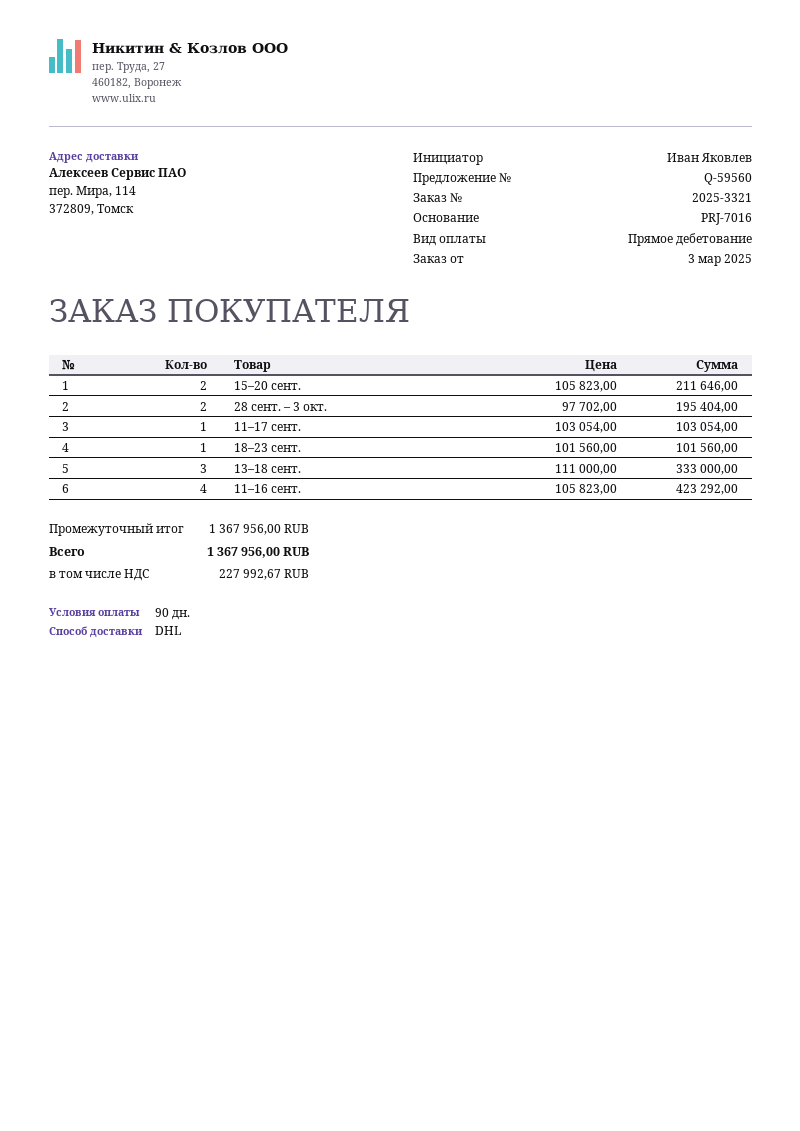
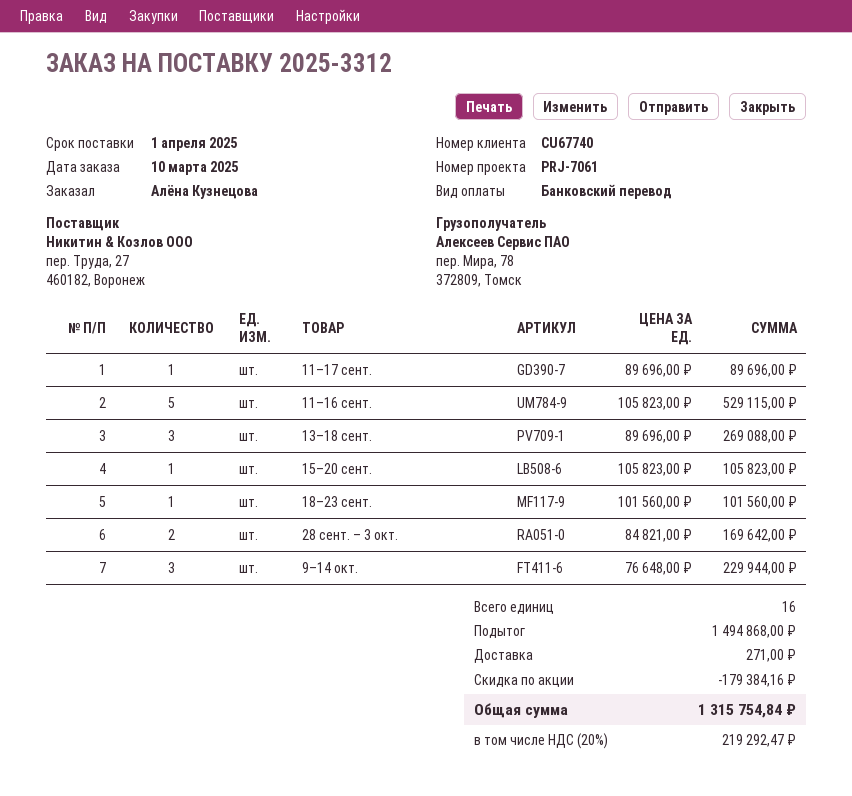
order number: 2025-3321 -> 2025-3312
order date: 2025-03-03 -> 2025-03-10
reference: PRJ-7016 -> PRJ-7061
ordered by: Иван Яковлев -> Алёна Кузнецова
payment method: direct debit -> bank transfer
ship to: пер. Мира, 114, 372809, Томск -> пер. Мира, 78, 372809, Томск
15–20 сент.: 2 x 105823.00 = 211646.00 -> 1 x 105823.00 = 105823.00
28 сент. – 3 окт.: 2 x 97702.00 = 195404.00 -> 2 x 84821.00 = 169642.00
11–17 сент.: 1 x 103054.00 = 103054.00 -> 1 x 89696.00 = 89696.00
13–18 сент.: 3 x 111000.00 = 333000.00 -> 3 x 89696.00 = 269088.00
11–16 сент.: 4 x 105823.00 = 423292.00 -> 5 x 105823.00 = 529115.00
9–14 окт.: none -> 3 x 76648.00 = 229944.00
subtotal: 1367956.00 -> 1494868.00
discount: none -> 179384.16
shipping: none -> 271.00
tax: 227992.67 -> 219292.47
total: 1367956.00 -> 1315754.84

